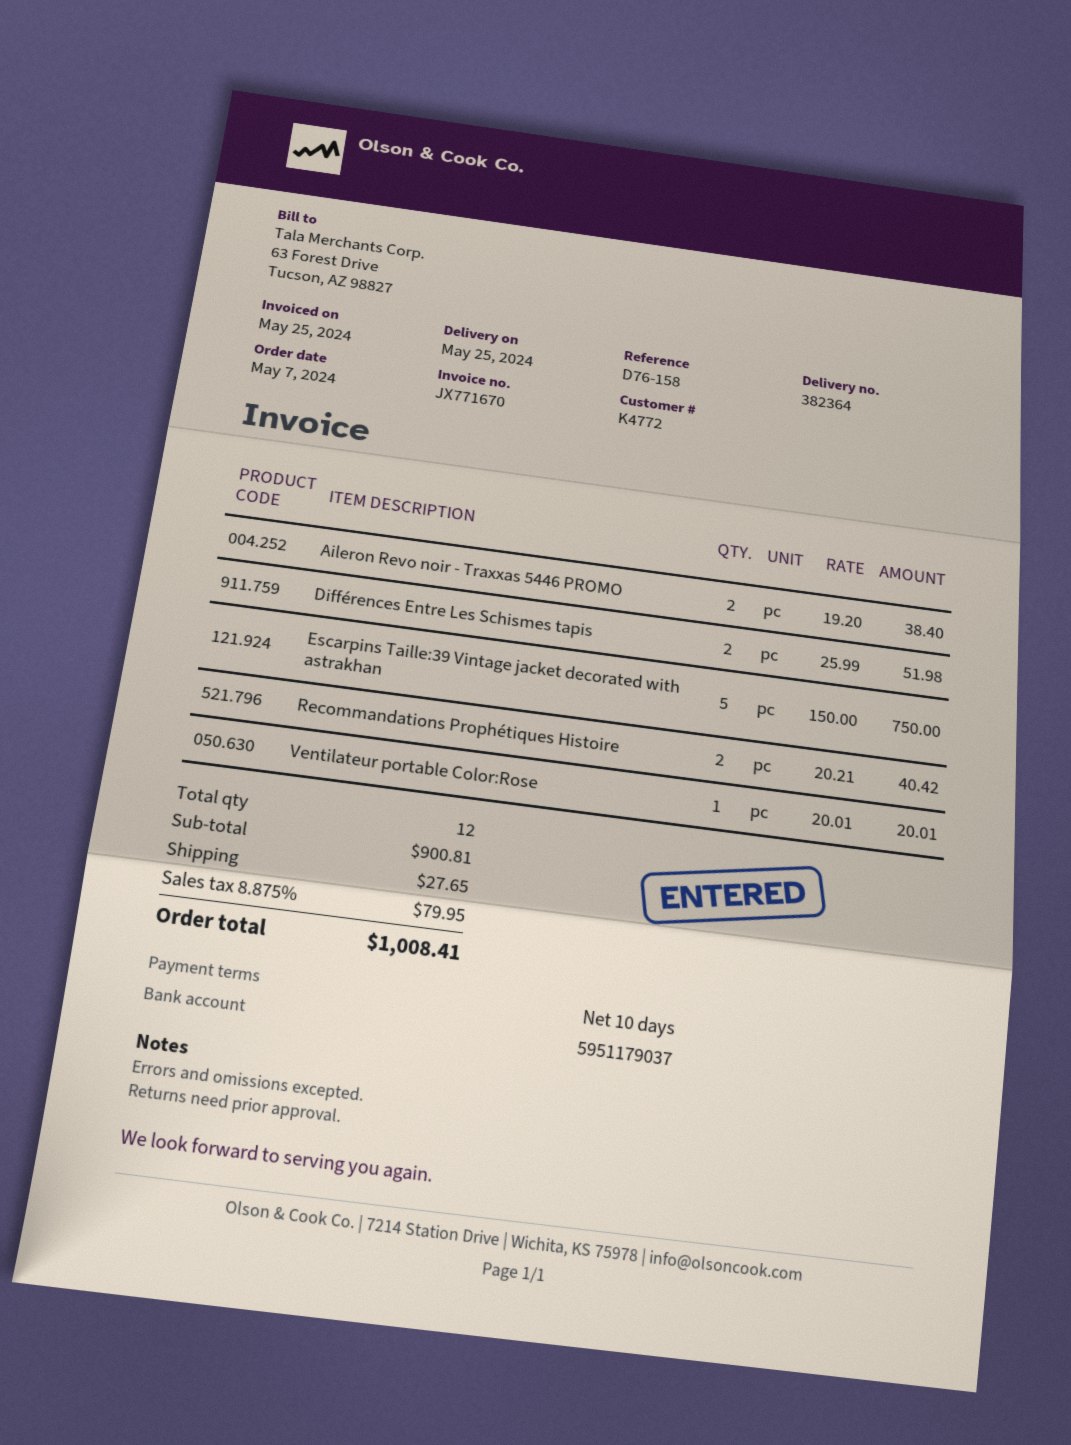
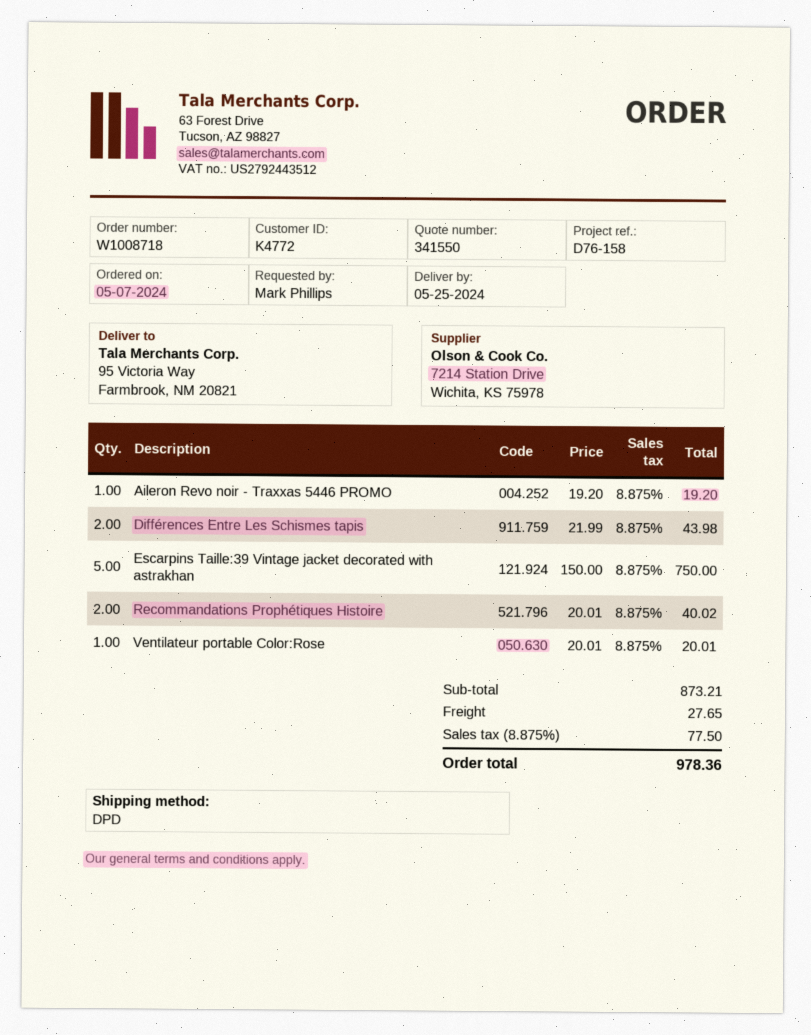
Aileron Revo noir - Traxxas 5446 PROMO: 2 x 19.20 = 38.40 -> 1 x 19.20 = 19.20
Différences Entre Les Schismes tapis: 2 x 25.99 = 51.98 -> 2 x 21.99 = 43.98
Recommandations Prophétiques Histoire: 2 x 20.21 = 40.42 -> 2 x 20.01 = 40.02
subtotal: 900.81 -> 873.21
tax: 8.875% = 79.95 -> 8.875% = 77.50
total: 1008.41 -> 978.36

